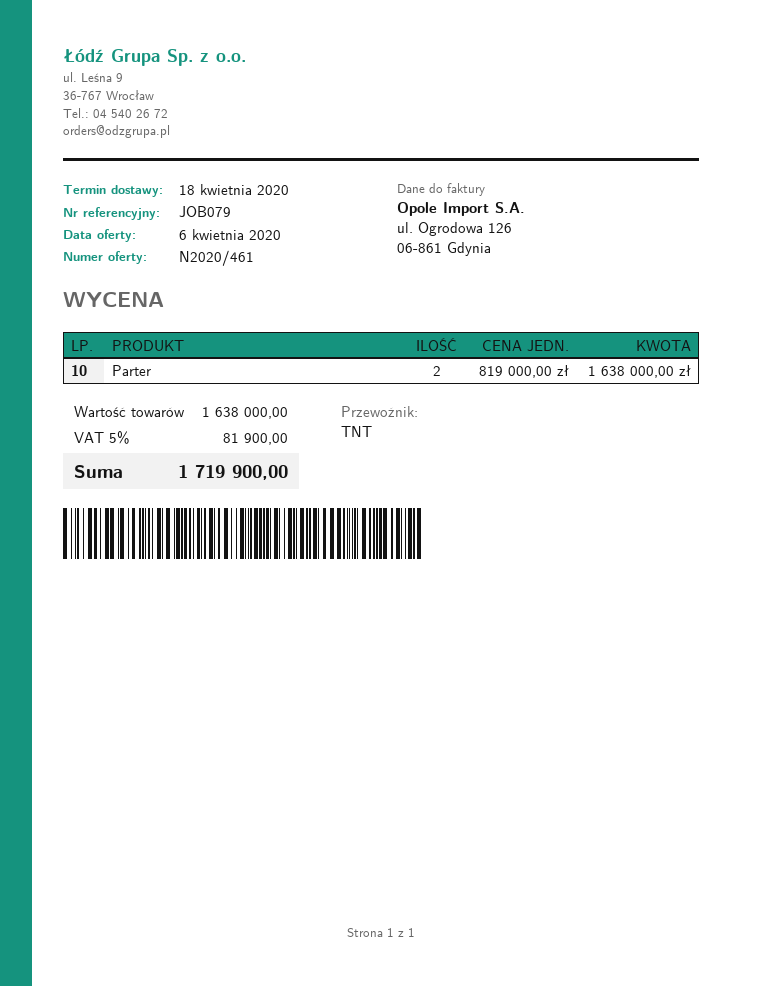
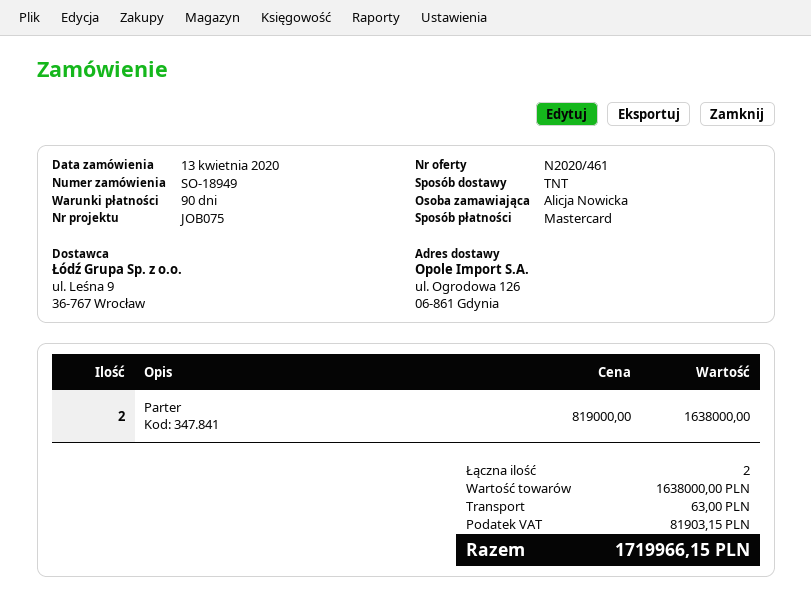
reference: JOB079 -> JOB075
shipping: none -> 63.00
tax: 81900.00 -> 81903.15
total: 1719900.00 -> 1719966.15

